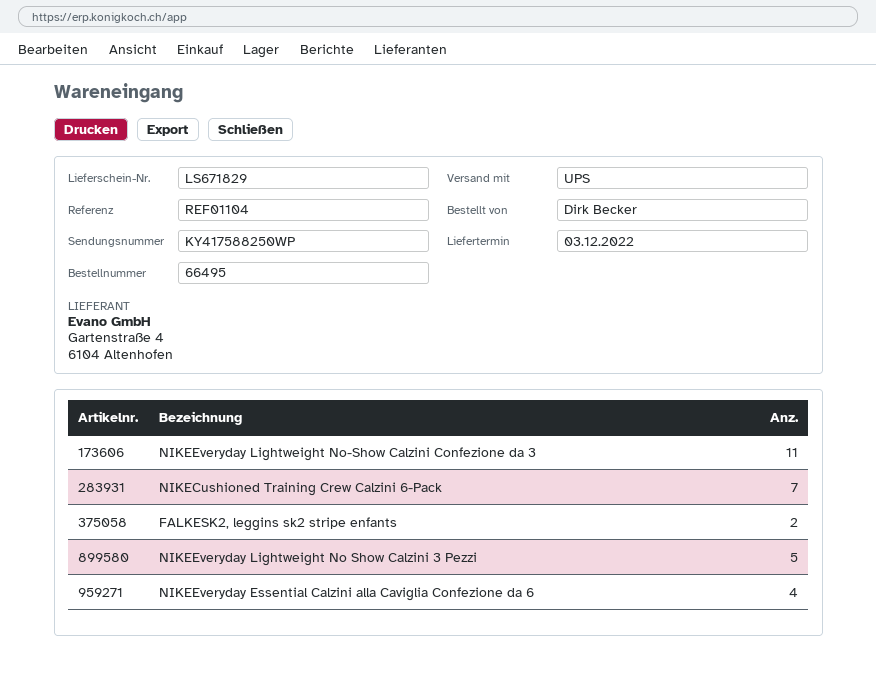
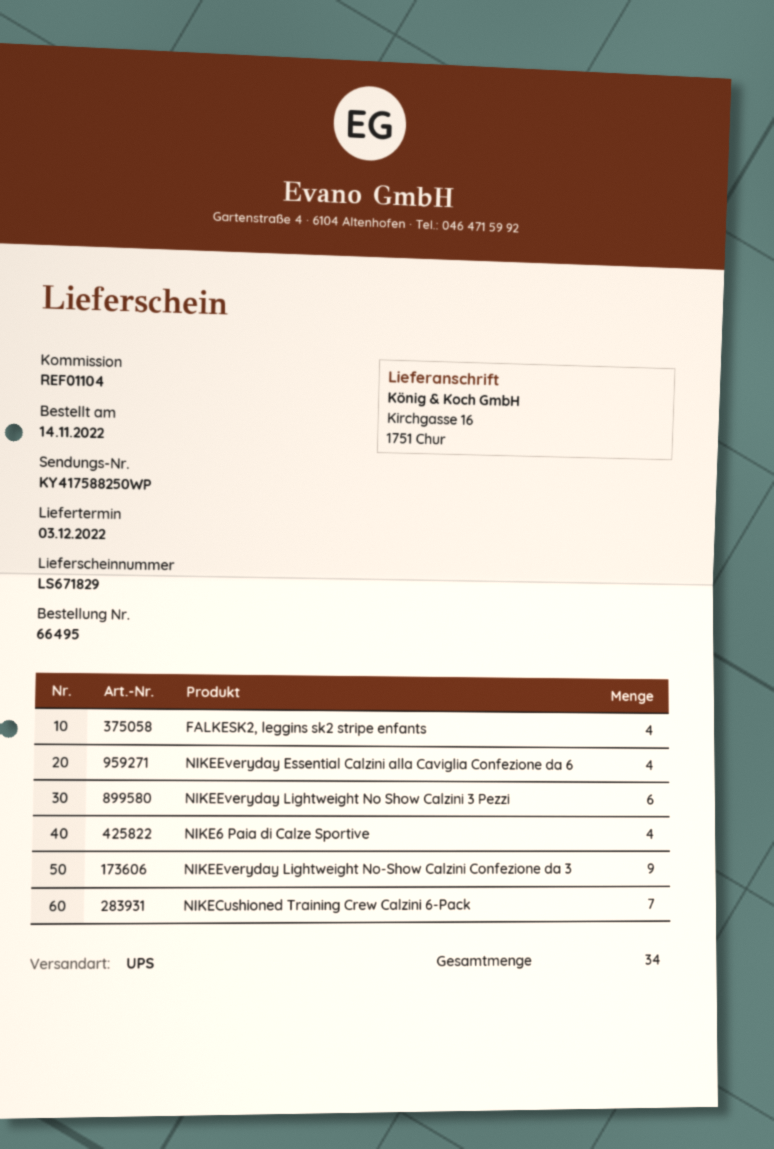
NIKEEveryday Lightweight No-Show Calzini Confezione da 3: 11 -> 9
FALKESK2, leggins sk2 stripe enfants: 2 -> 4
NIKEEveryday Lightweight No Show Calzini 3 Pezzi: 5 -> 6
NIKE6 Paia di Calze Sportive: none -> 4

